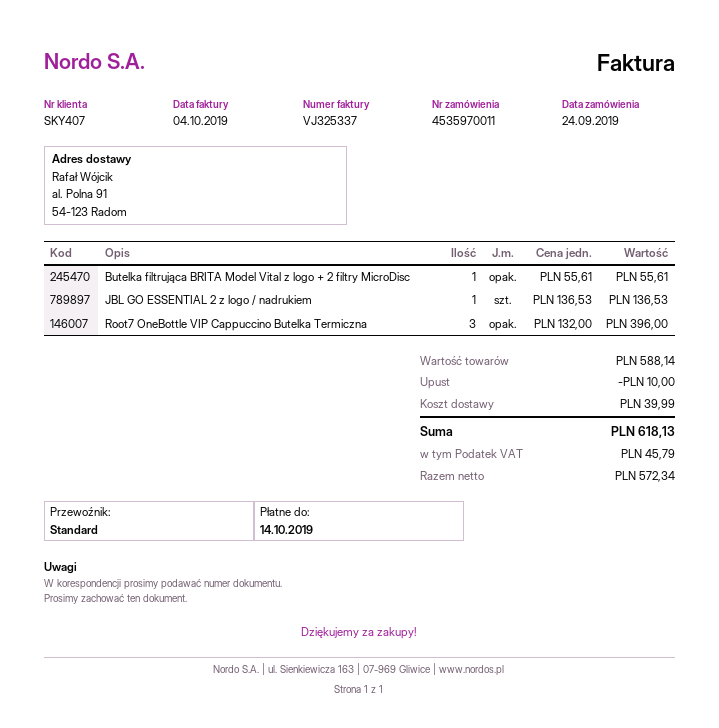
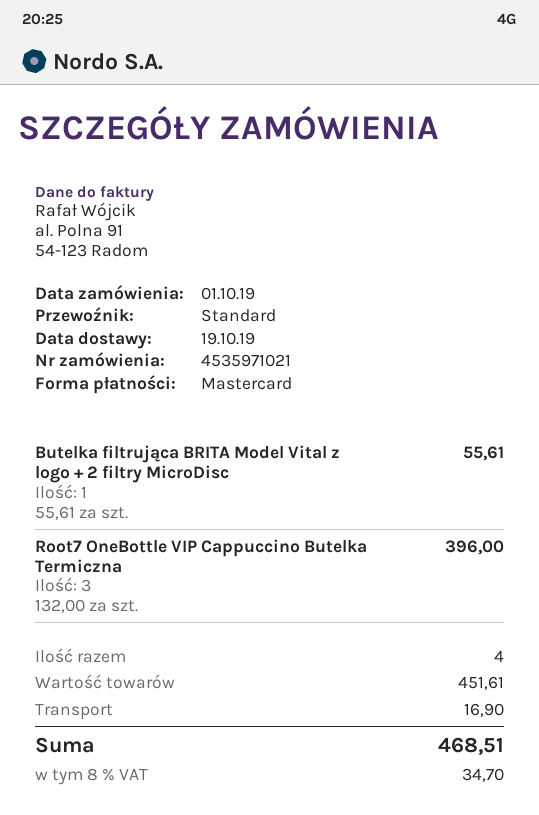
order number: 4535970011 -> 4535971021
order date: 2019-09-24 -> 2019-10-01
JBL GO ESSENTIAL 2 z logo / nadrukiem: 1 x 136.53 = 136.53 -> none
subtotal: 588.14 -> 451.61
discount: 10.00 -> none
shipping: 39.99 -> 16.90
tax: 45.79 -> 34.70
total: 618.13 -> 468.51

